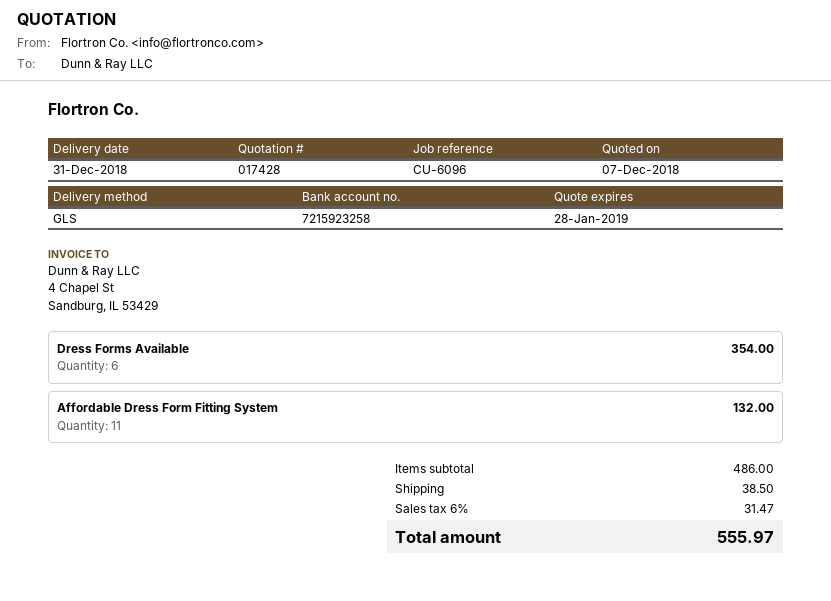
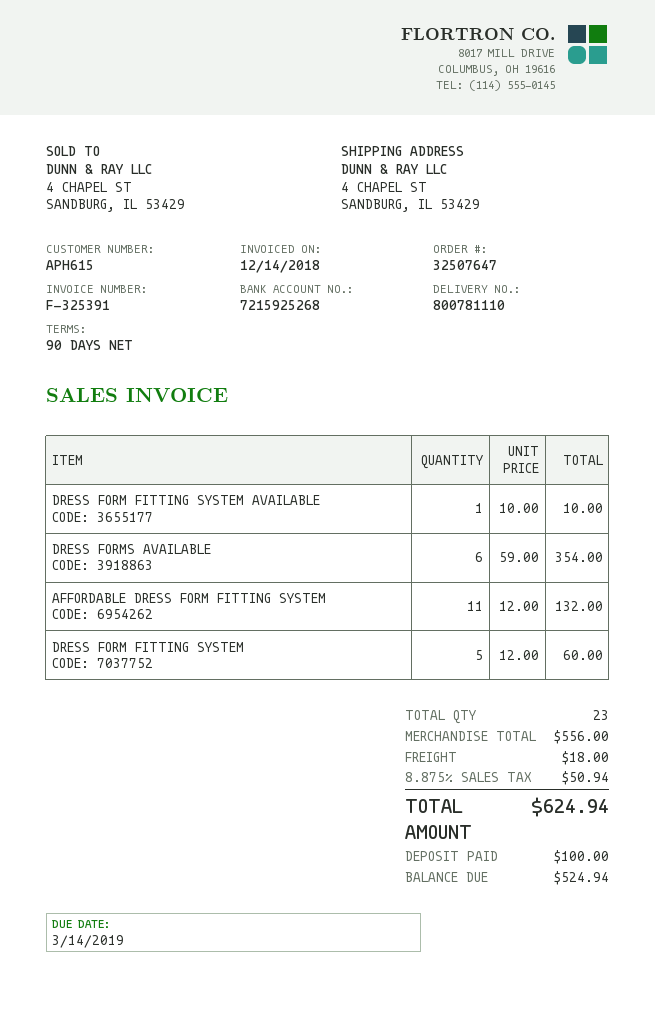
bank account: 7215923258 -> 7215925268
DRESS FORM FITTING SYSTEM AVAILABLE: none -> 1 for 10.00
DRESS FORM FITTING SYSTEM: none -> 5 for 60.00
subtotal: 486.00 -> 556.00
shipping: 38.50 -> 18.00
tax: 6% = 31.47 -> 8.875% = 50.94
total: 555.97 -> 624.94

